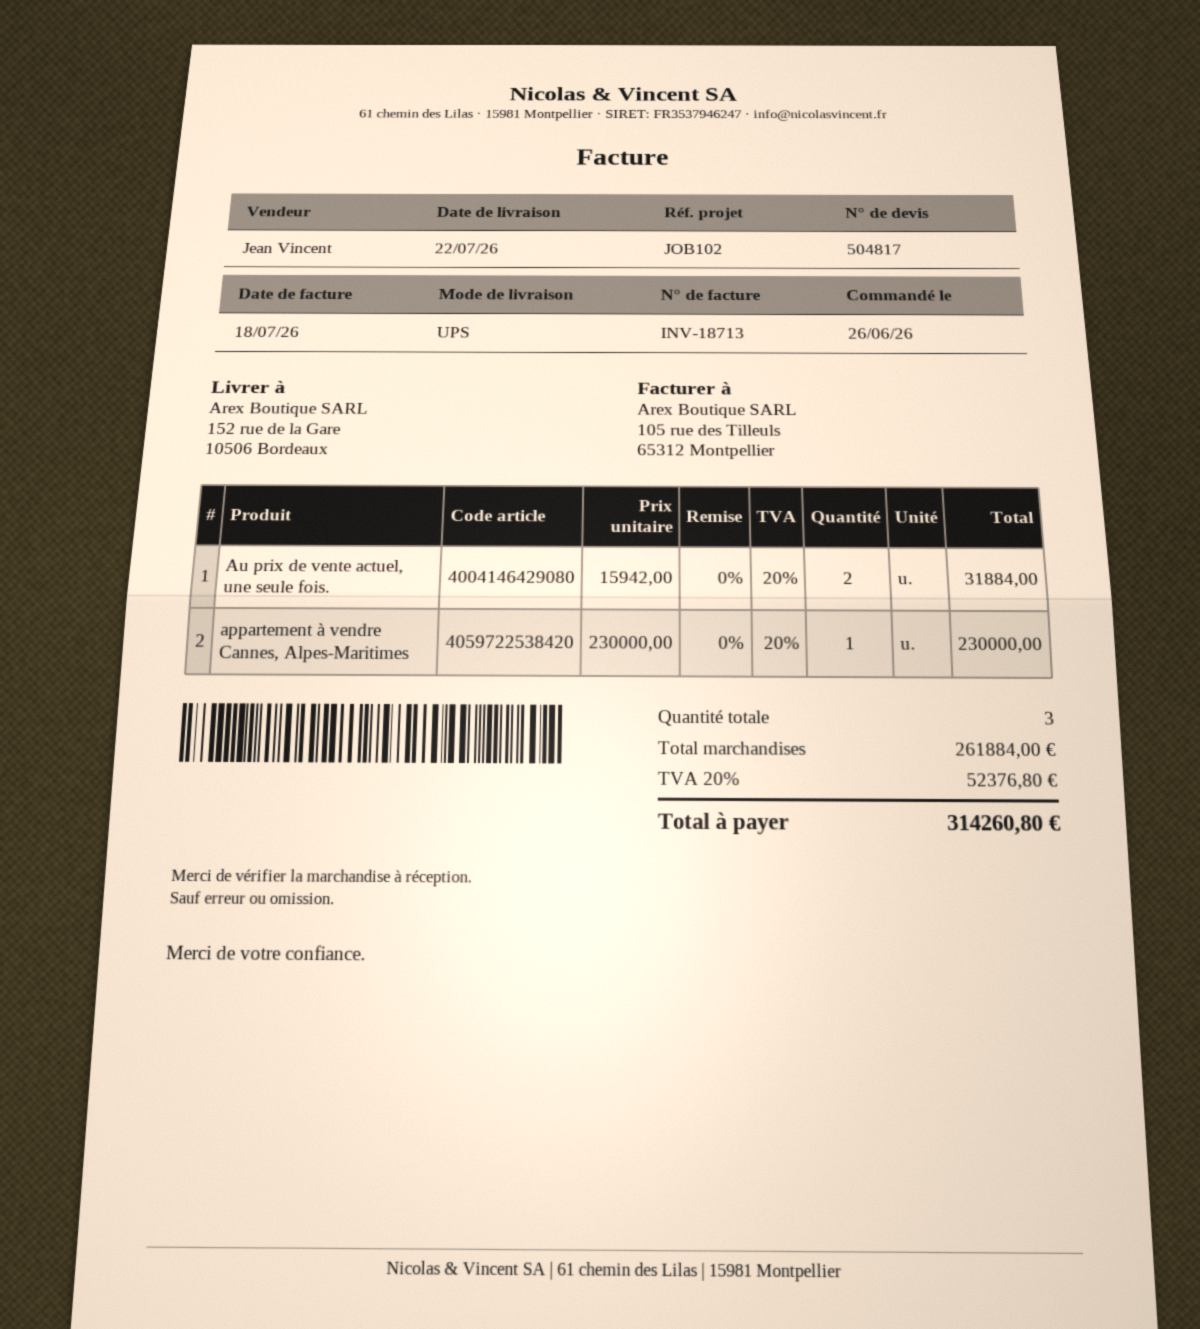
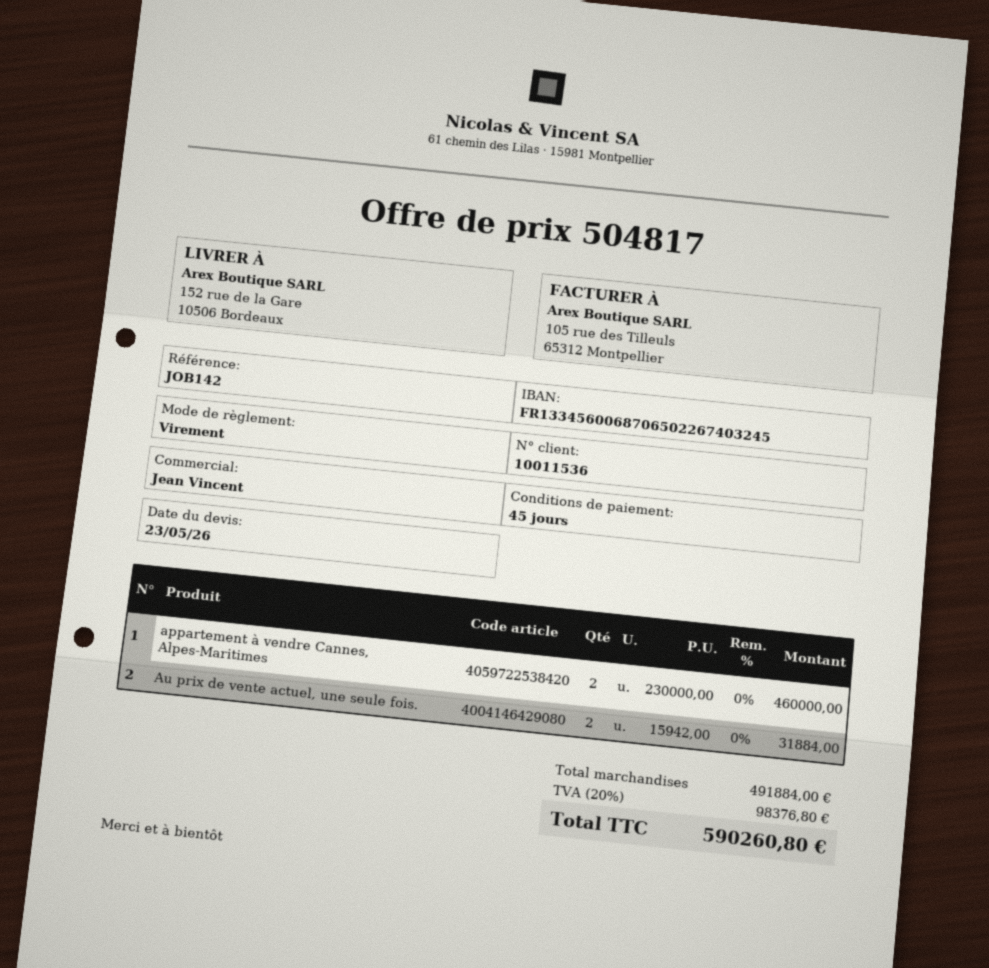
reference: JOB102 -> JOB142
appartement à vendre Cannes, Alpes-Maritimes: 1 x 230000.00 = 230000.00 -> 2 x 230000.00 = 460000.00
subtotal: 261884.00 -> 491884.00
tax: 20% = 52376.80 -> 20% = 98376.80
total: 314260.80 -> 590260.80

